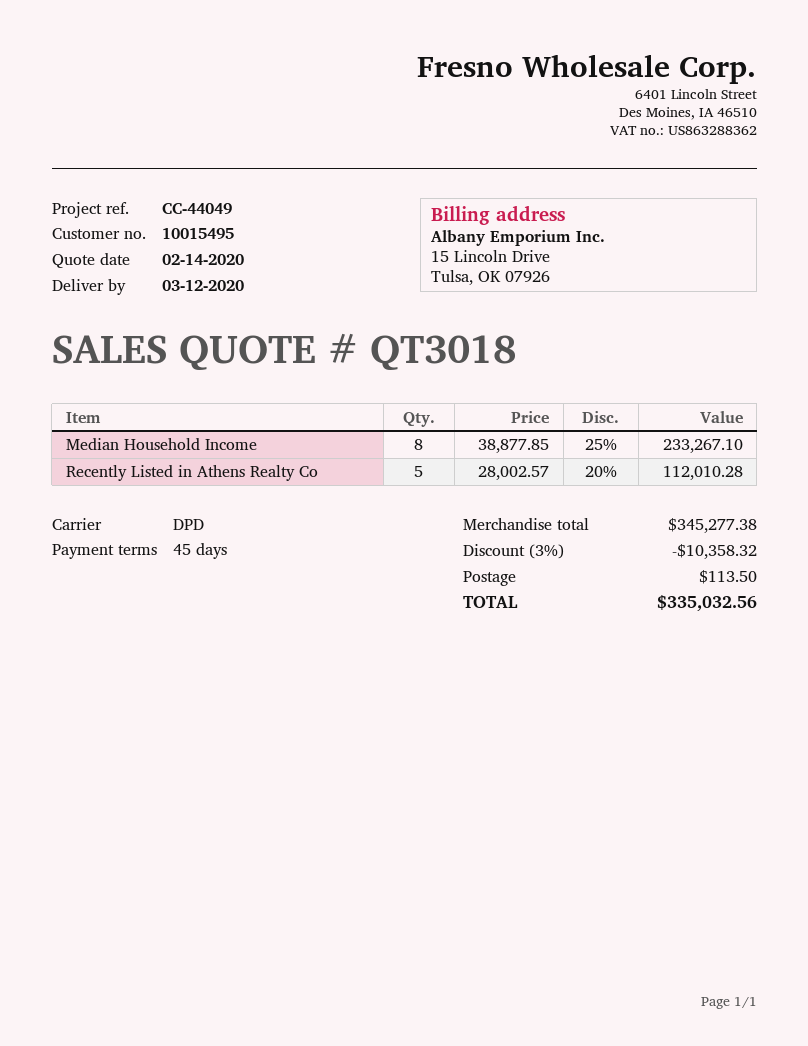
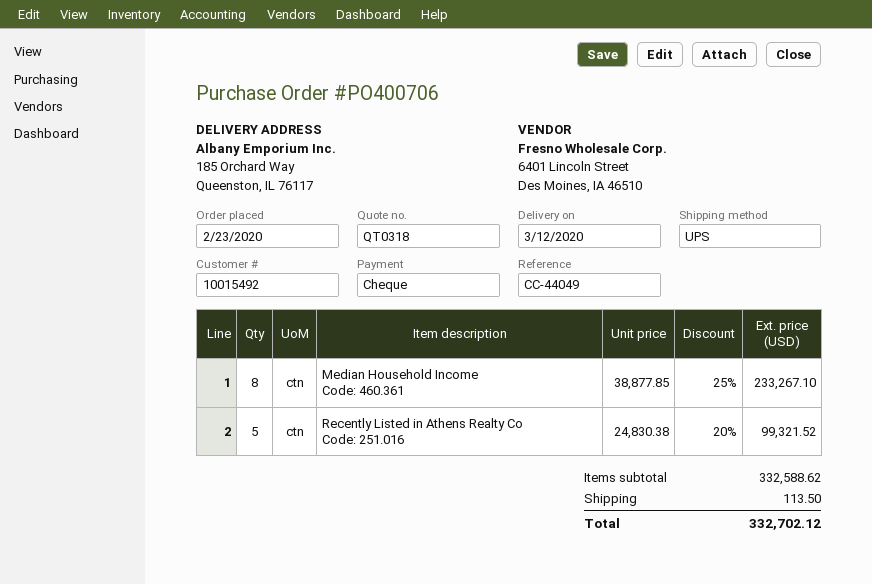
quote number: QT3018 -> QT0318
customer number: 10015495 -> 10015492
shipping method: DPD -> UPS
Recently Listed in Athens Realty Co: 5 x 28002.57 - 20% = 112010.28 -> 5 x 24830.38 - 20% = 99321.52
subtotal: 345277.38 -> 332588.62
discount: 3% = 10358.32 -> none
total: 335032.56 -> 332702.12

